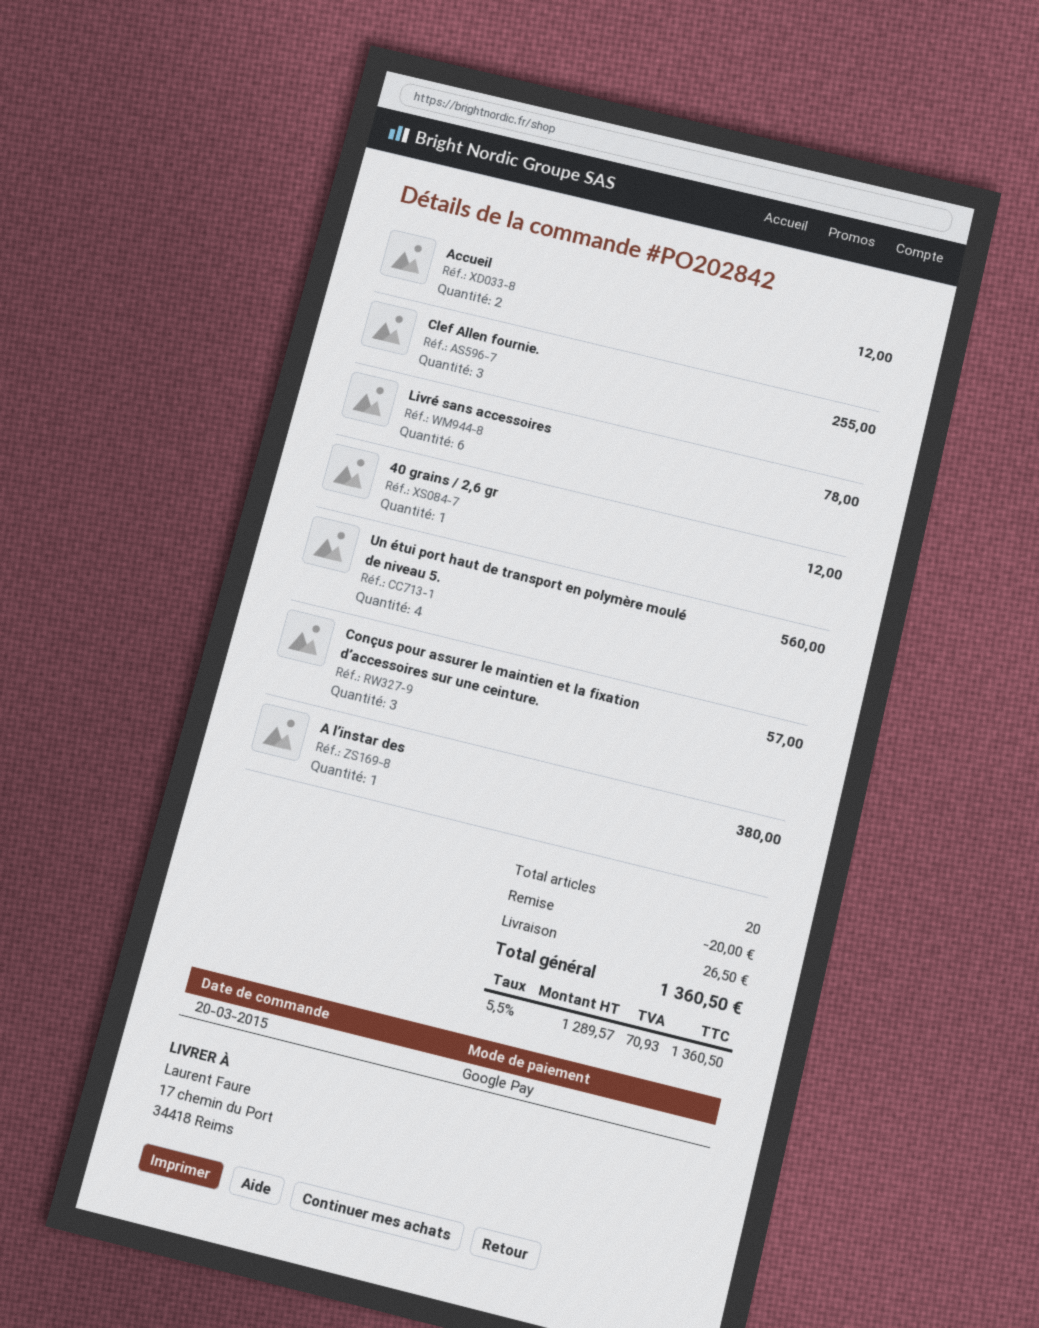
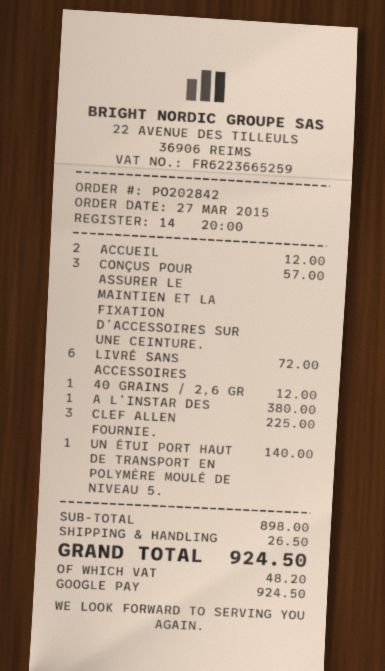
order date: 2015-03-20 -> 2015-03-27
Clef Allen fournie.: 3 for 255.00 -> 3 for 225.00
Livré sans accessoires: 6 for 78.00 -> 6 for 72.00
Un étui port haut de transport en polymère moulé de niveau 5.: 4 for 560.00 -> 1 for 140.00
discount: 20.00 -> none
tax: 70.93 -> 48.20
total: 1360.50 -> 924.50

